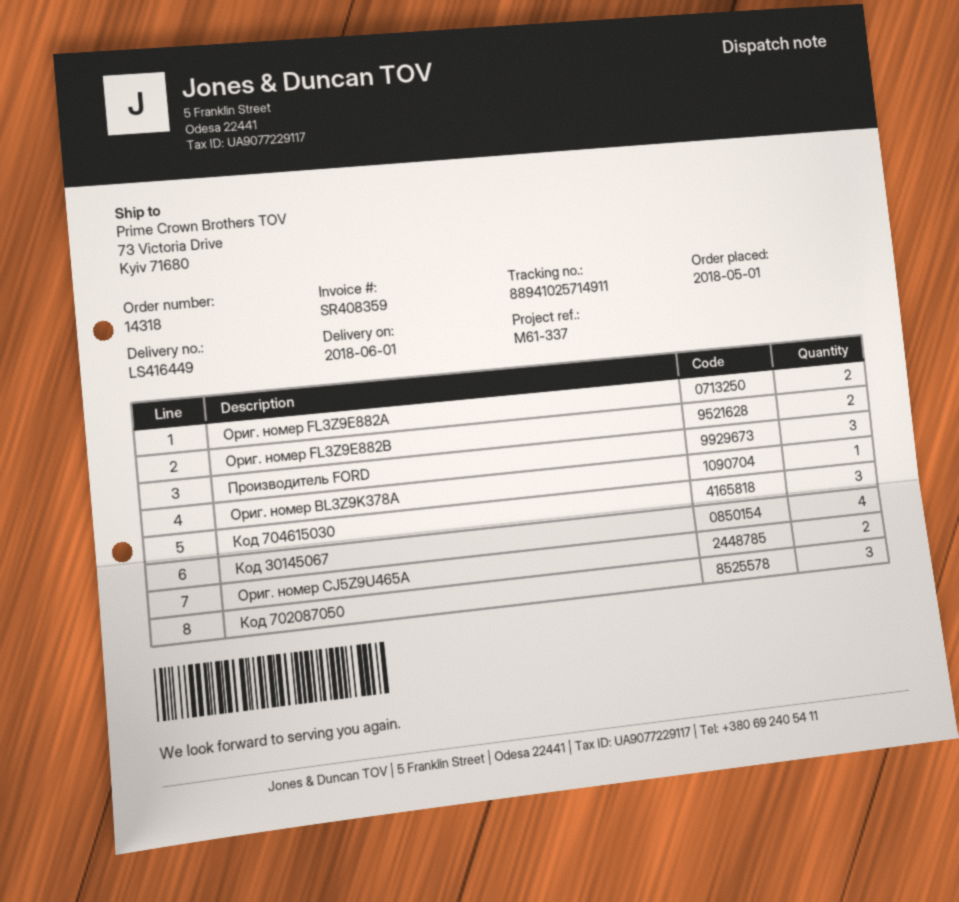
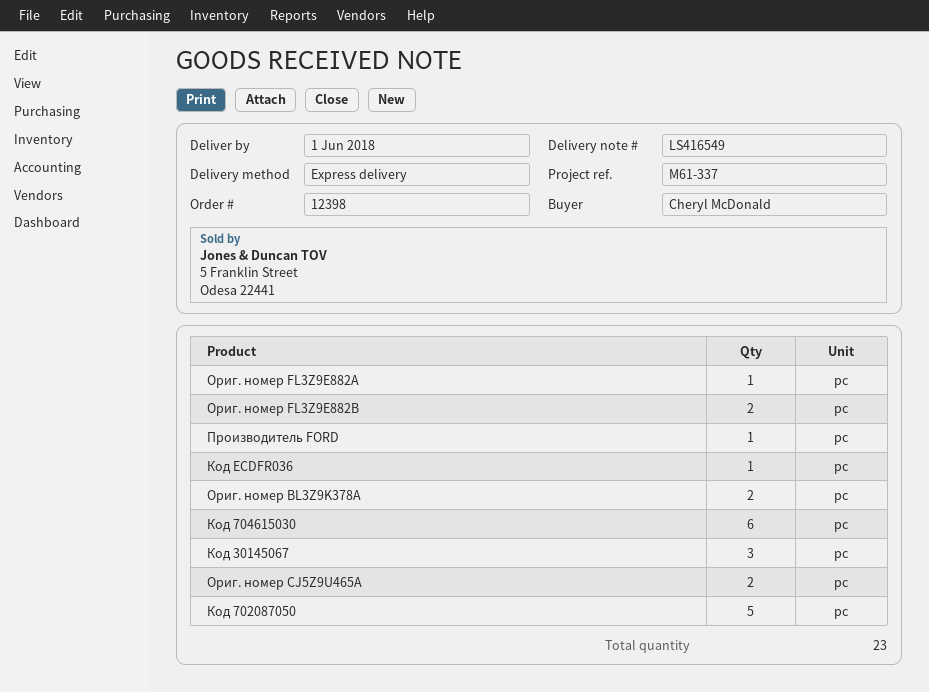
order number: 14318 -> 12398
delivery note number: LS416449 -> LS416549
Ориг. номер FL3Z9E882A: 2 -> 1
Производитель FORD: 3 -> 1
Ориг. номер BL3Z9K378A: 1 -> 2
Код 704615030: 3 -> 6
Код 30145067: 4 -> 3
Код 702087050: 3 -> 5
Код ECDFR036: none -> 1

